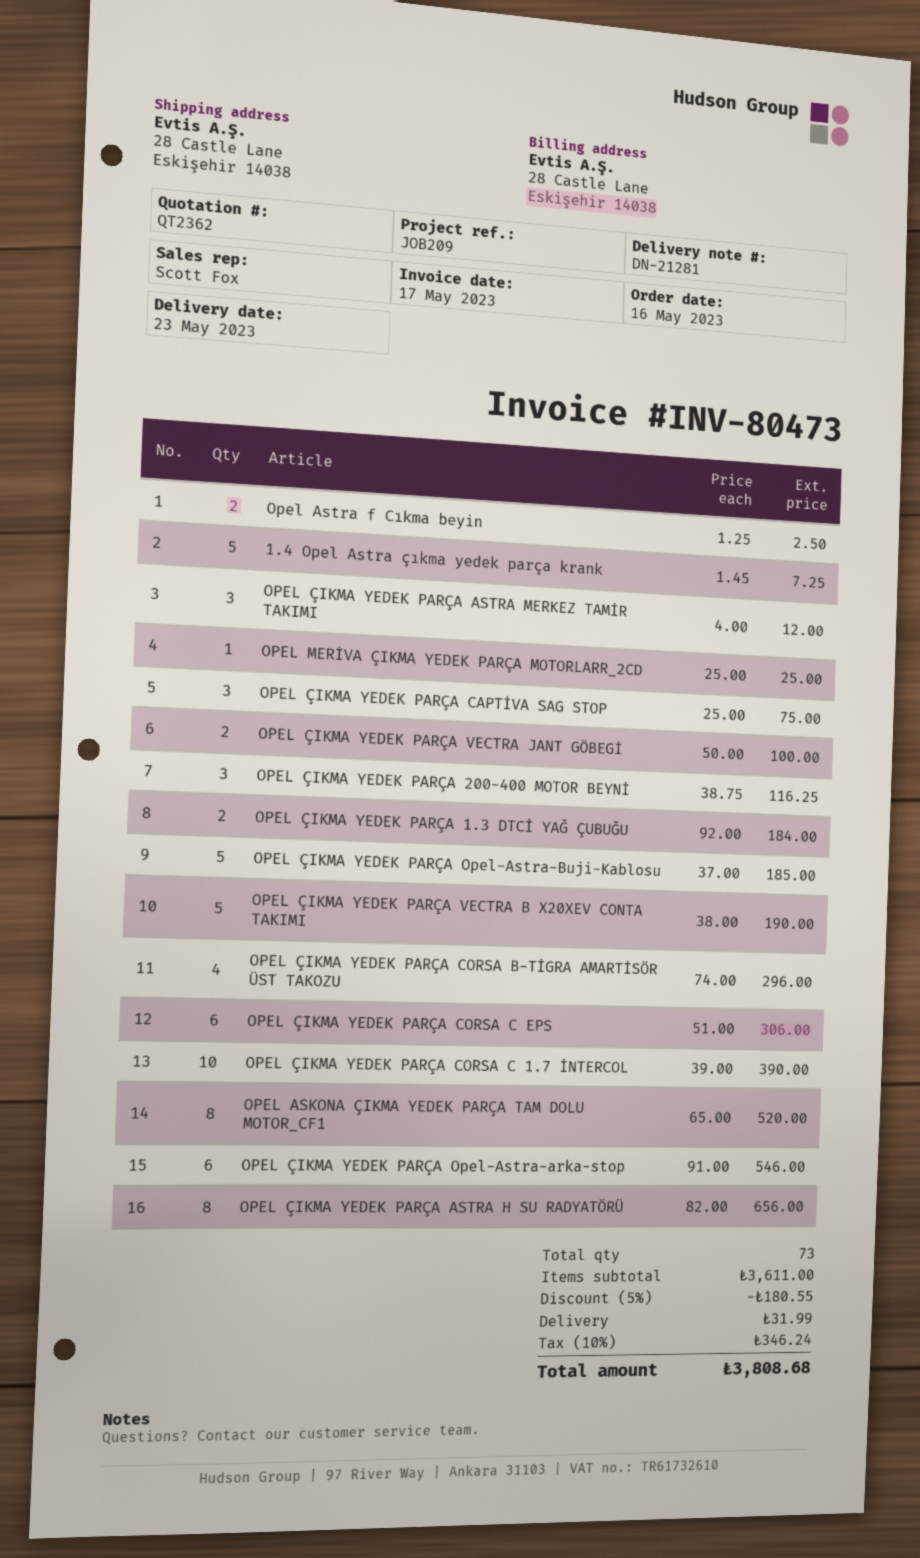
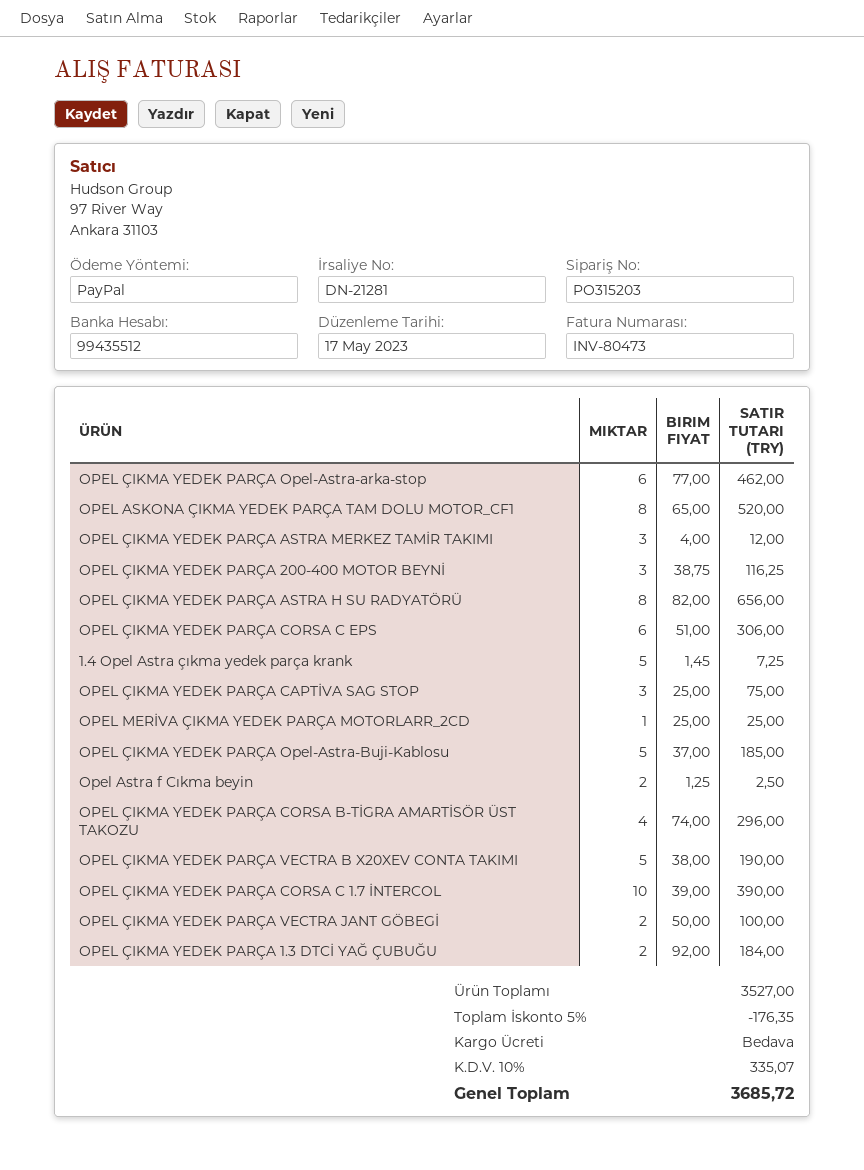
OPEL ÇIKMA YEDEK PARÇA Opel-Astra-arka-stop: 6 x 91.00 = 546.00 -> 6 x 77.00 = 462.00
subtotal: 3611.00 -> 3527.00
discount: 5% = 180.55 -> 5% = 176.35
shipping: 31.99 -> 0.00
tax: 10% = 346.24 -> 10% = 335.07
total: 3808.68 -> 3685.72

